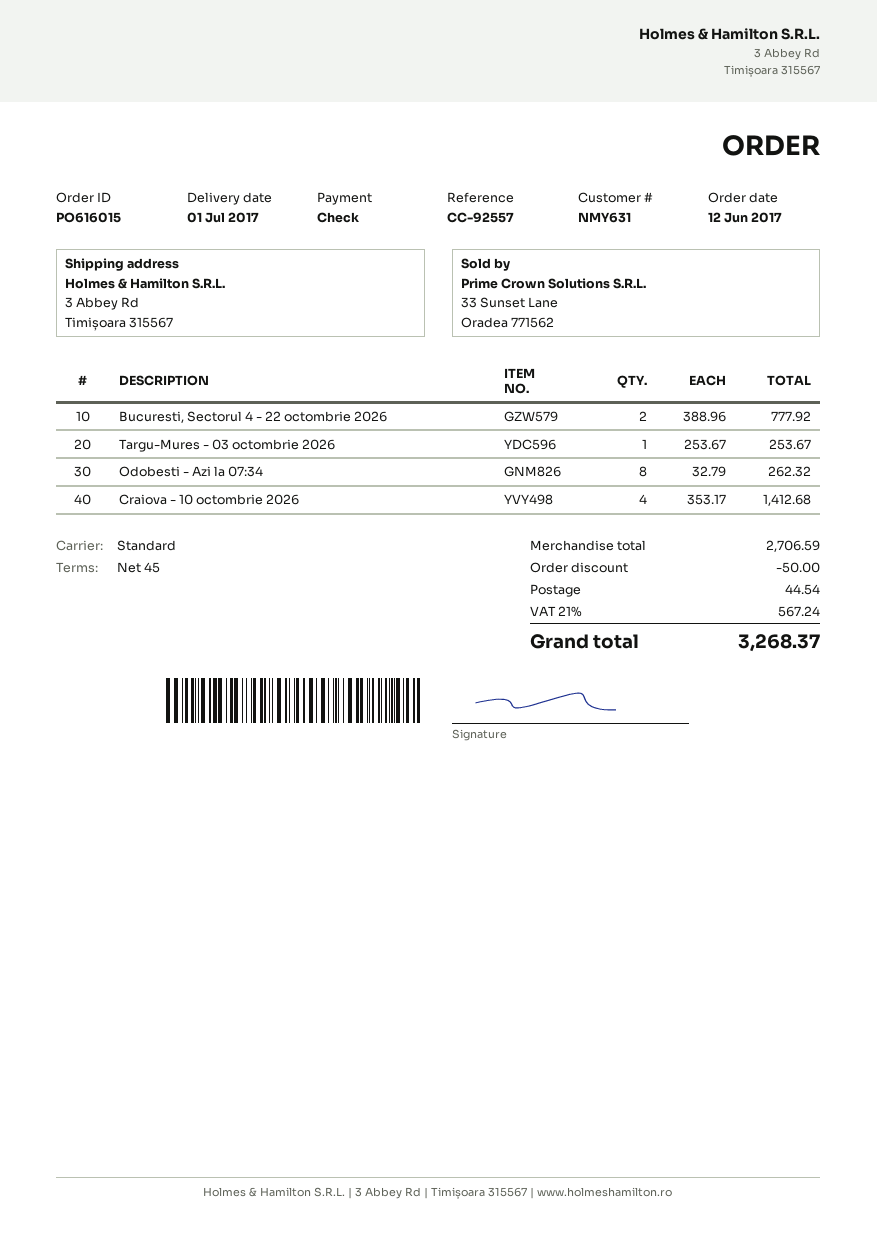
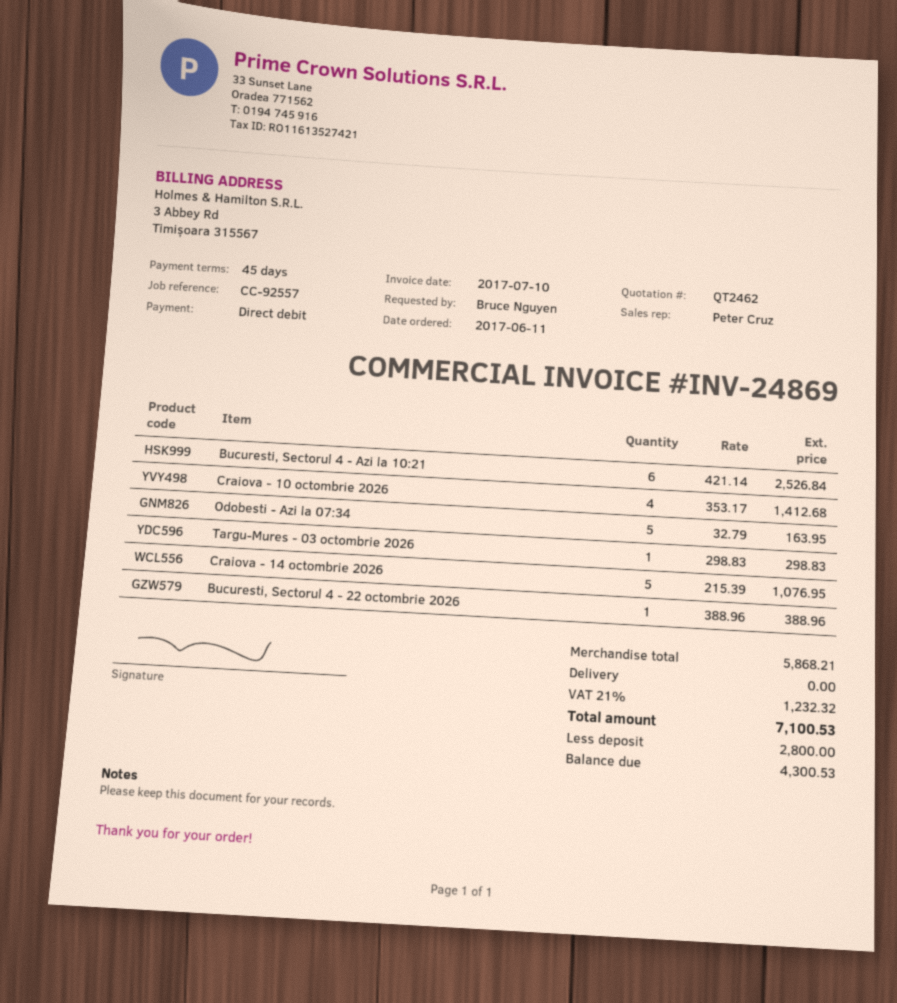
order date: 2017-06-12 -> 2017-06-11
payment method: cheque -> direct debit
Bucuresti, Sectorul 4 - 22 octombrie 2026: 2 x 388.96 = 777.92 -> 1 x 388.96 = 388.96
Targu-Mures - 03 octombrie 2026: 1 x 253.67 = 253.67 -> 1 x 298.83 = 298.83
Odobesti - Azi la 07:34: 8 x 32.79 = 262.32 -> 5 x 32.79 = 163.95
Bucuresti, Sectorul 4 - Azi la 10:21: none -> 6 x 421.14 = 2526.84
Craiova - 14 octombrie 2026: none -> 5 x 215.39 = 1076.95
subtotal: 2706.59 -> 5868.21
discount: 50.00 -> none
shipping: 44.54 -> 0.00
tax: 21% = 567.24 -> 21% = 1232.32
total: 3268.37 -> 7100.53

